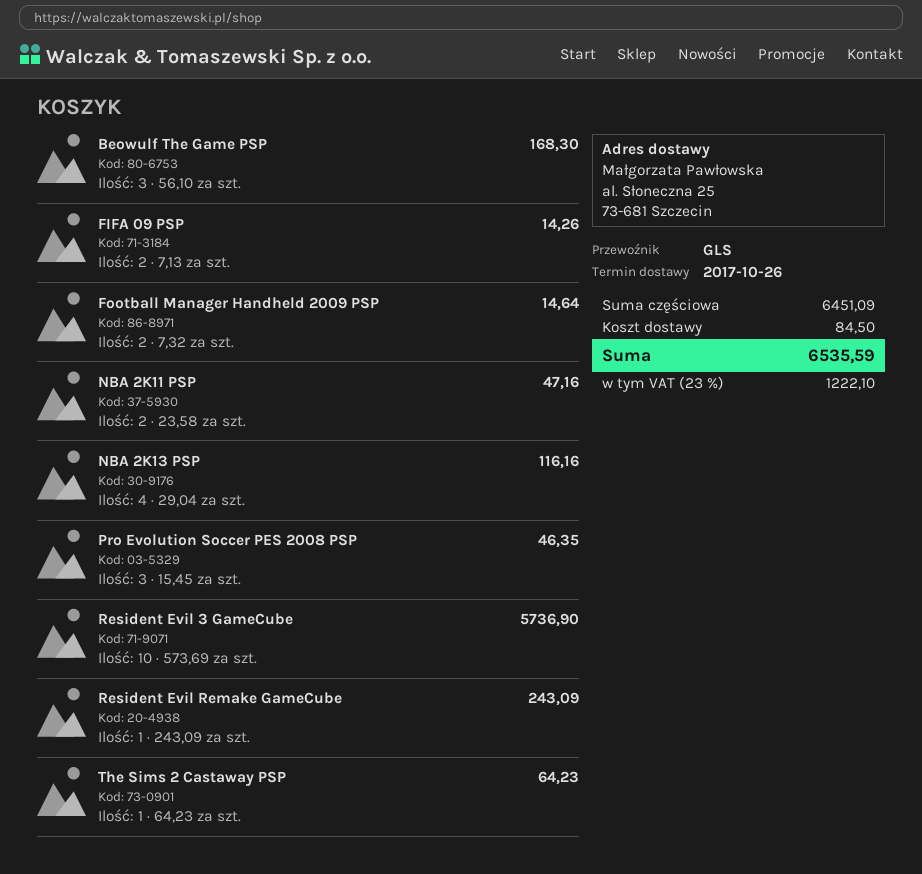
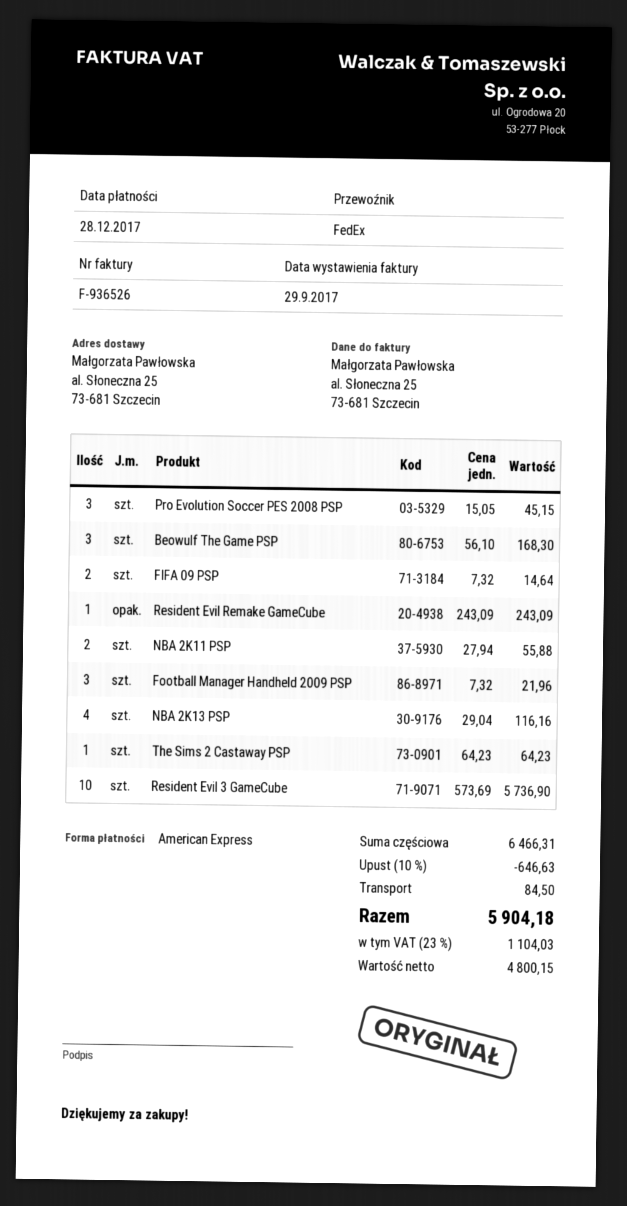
shipping method: GLS -> FedEx
FIFA 09 PSP: 2 x 7.13 = 14.26 -> 2 x 7.32 = 14.64
Football Manager Handheld 2009 PSP: 2 x 7.32 = 14.64 -> 3 x 7.32 = 21.96
NBA 2K11 PSP: 2 x 23.58 = 47.16 -> 2 x 27.94 = 55.88
Pro Evolution Soccer PES 2008 PSP: 3 x 15.45 = 46.35 -> 3 x 15.05 = 45.15
subtotal: 6451.09 -> 6466.31
discount: none -> 10% = 646.63
tax: 23% = 1222.10 -> 23% = 1104.03
total: 6535.59 -> 5904.18

